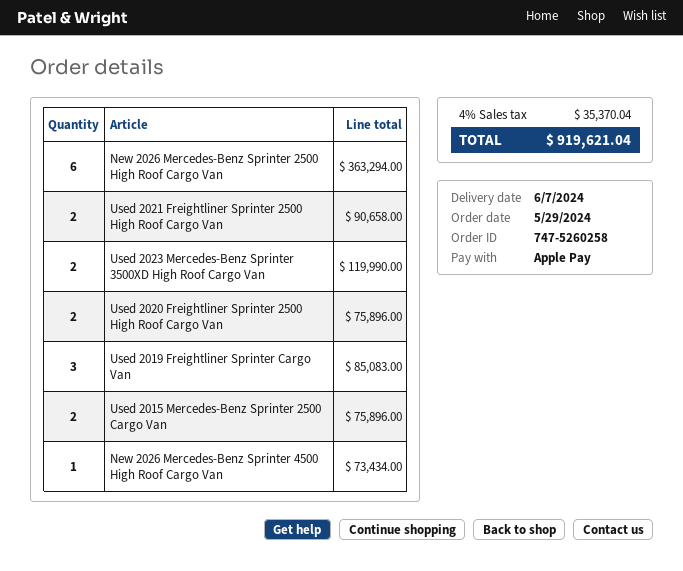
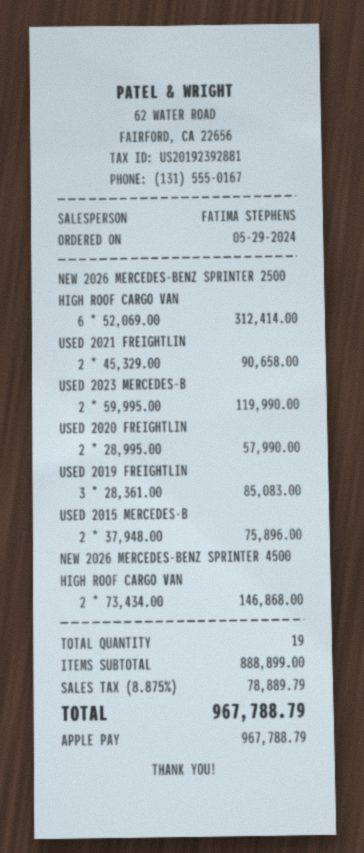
New 2026 Mercedes-Benz Sprinter 2500 High Roof Cargo Van: 6 for 363294.00 -> 6 for 312414.00
Used 2020 Freightliner Sprinter 2500 High Roof Cargo Van: 2 for 75896.00 -> 2 for 57990.00
New 2026 Mercedes-Benz Sprinter 4500 High Roof Cargo Van: 1 for 73434.00 -> 2 for 146868.00
tax: 4% = 35370.04 -> 8.875% = 78889.79
total: 919621.04 -> 967788.79

